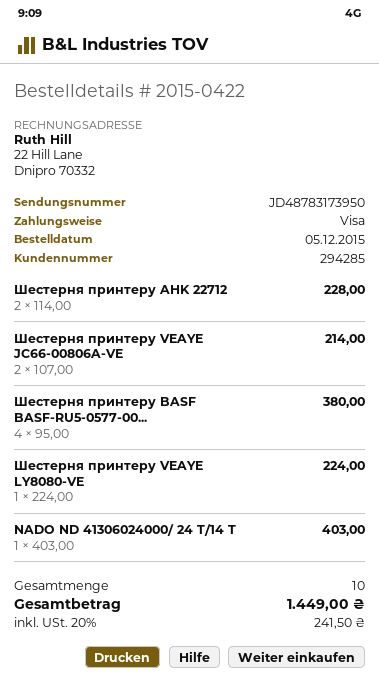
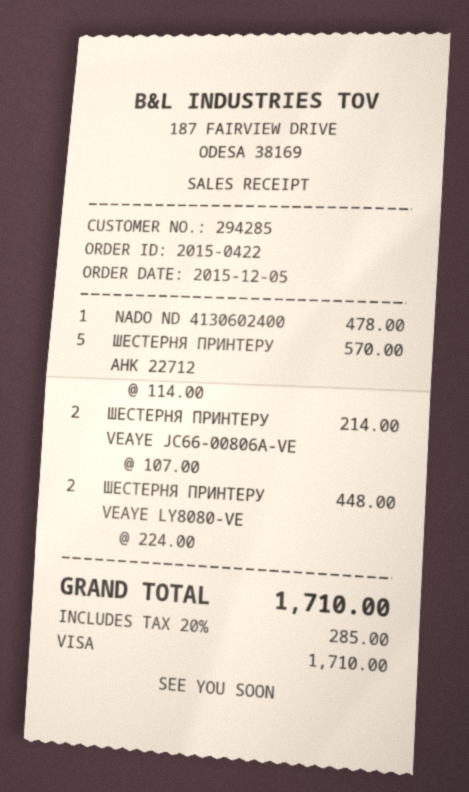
Шестерня принтеру AHK 22712: 2 x 114.00 = 228.00 -> 5 x 114.00 = 570.00
Шестерня принтеру BASF BASF-RU5-0577-00...: 4 x 95.00 = 380.00 -> none
Шестерня принтеру VEAYE LY8080-VE: 1 x 224.00 = 224.00 -> 2 x 224.00 = 448.00
NADO ND 41306024000/ 24 T/14 T: 1 x 403.00 = 403.00 -> 1 x 478.00 = 478.00
tax: 20% = 241.50 -> 20% = 285.00
total: 1449.00 -> 1710.00

